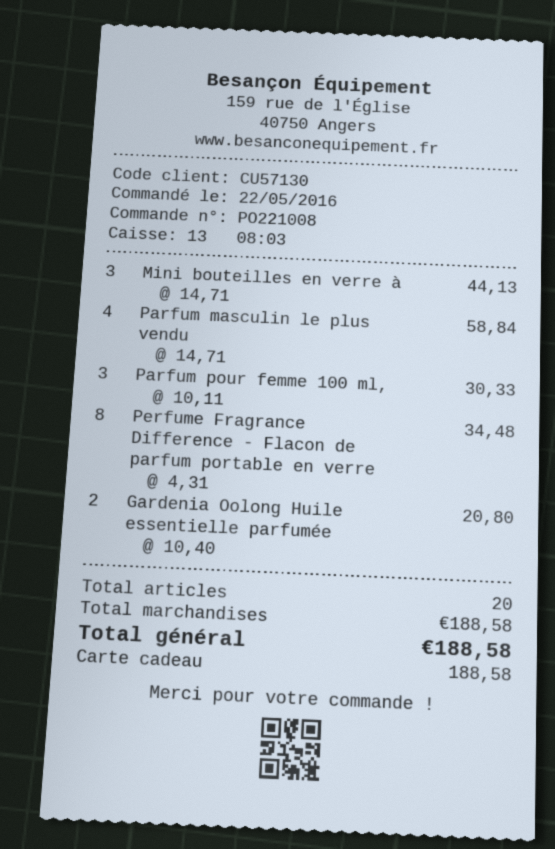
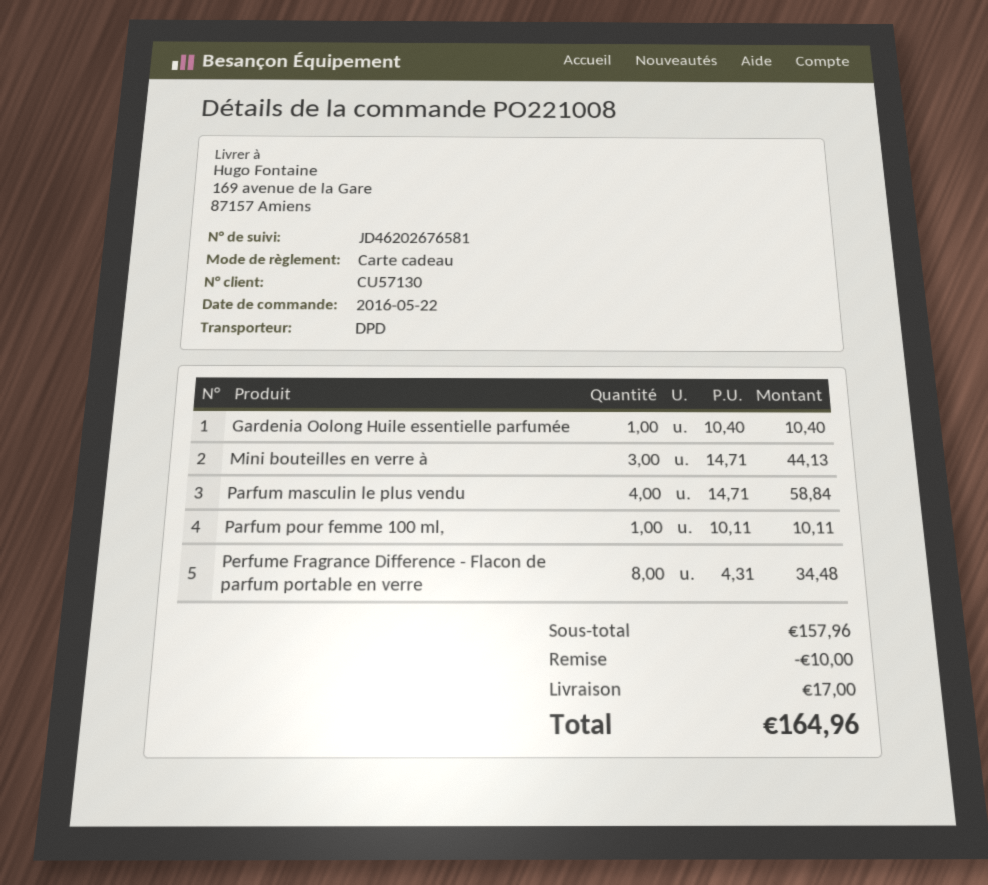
Parfum pour femme 100 ml,: 3 x 10.11 = 30.33 -> 1 x 10.11 = 10.11
Gardenia Oolong Huile essentielle parfumée: 2 x 10.40 = 20.80 -> 1 x 10.40 = 10.40
subtotal: 188.58 -> 157.96
discount: none -> 10.00
shipping: none -> 17.00
total: 188.58 -> 164.96

